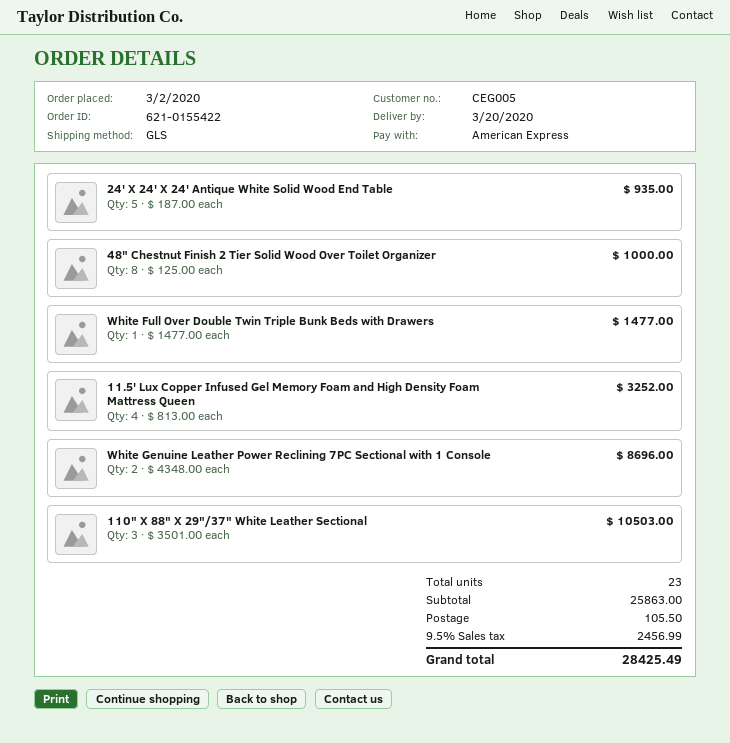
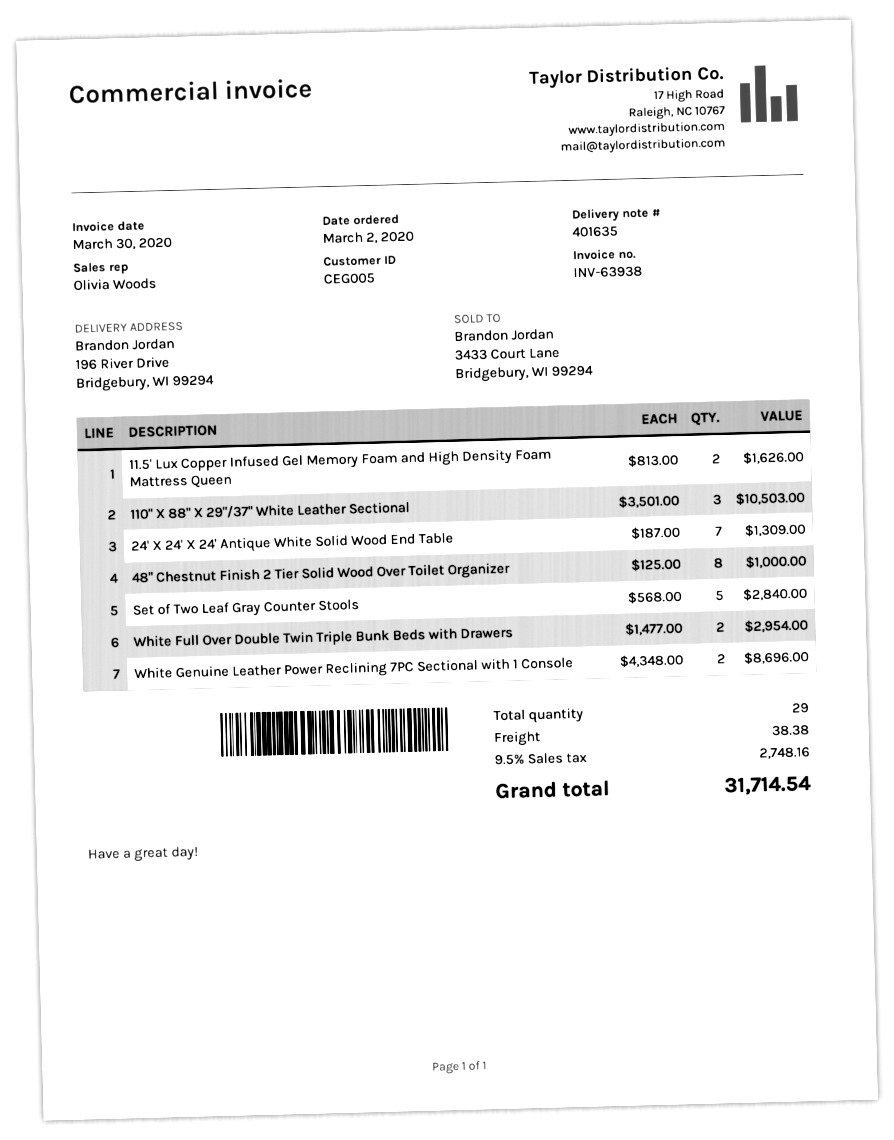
24' X 24' X 24' Antique White Solid Wood End Table: 5 x 187.00 = 935.00 -> 7 x 187.00 = 1309.00
White Full Over Double Twin Triple Bunk Beds with Drawers: 1 x 1477.00 = 1477.00 -> 2 x 1477.00 = 2954.00
11.5' Lux Copper Infused Gel Memory Foam and High Density Foam Mattress Queen: 4 x 813.00 = 3252.00 -> 2 x 813.00 = 1626.00
Set of Two Leaf Gray Counter Stools: none -> 5 x 568.00 = 2840.00
total quantity: 23 -> 29
shipping: 105.50 -> 38.38
tax: 9.5% = 2456.99 -> 9.5% = 2748.16
total: 28425.49 -> 31714.54

